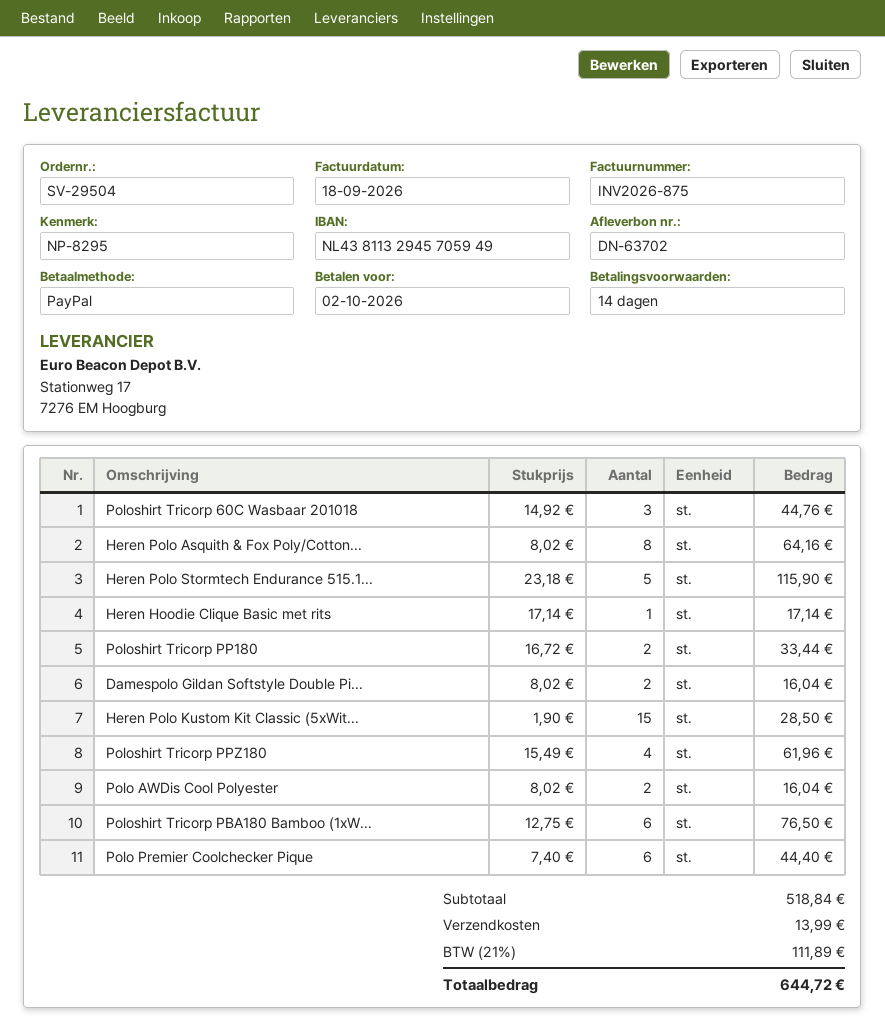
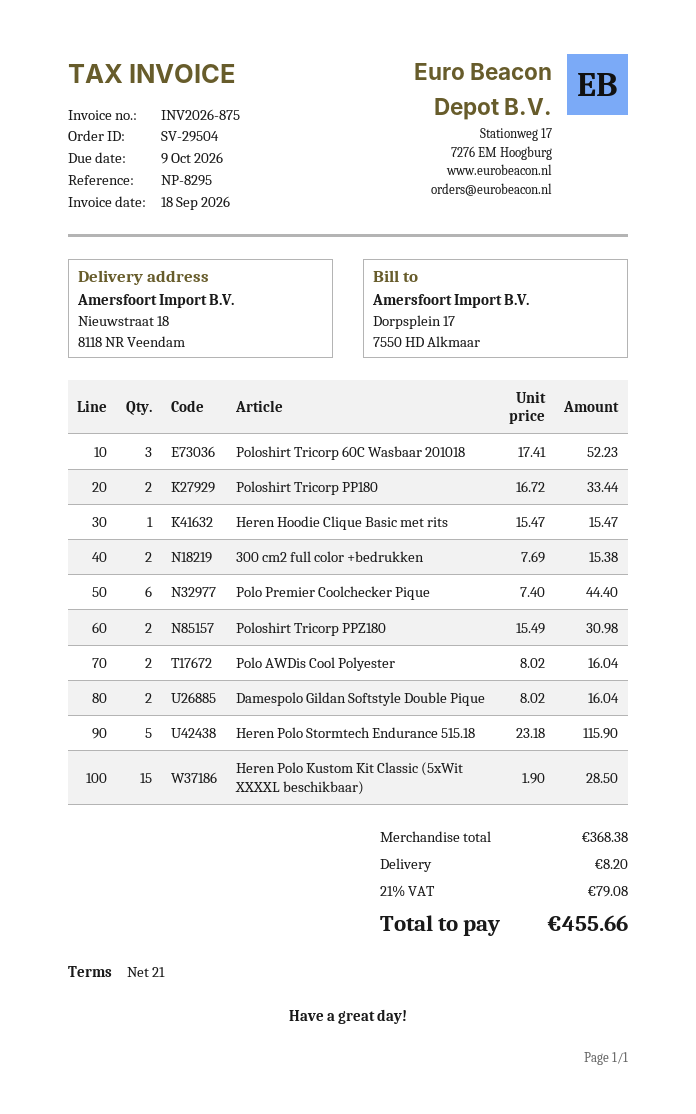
payment terms: 14 days -> 21 days
due date: 2026-10-02 -> 2026-10-09
Poloshirt Tricorp 60C Wasbaar 201018: 3 x 14.92 = 44.76 -> 3 x 17.41 = 52.23
Heren Polo Asquith & Fox Poly/Cotton...: 8 x 8.02 = 64.16 -> none
Heren Hoodie Clique Basic met rits: 1 x 17.14 = 17.14 -> 1 x 15.47 = 15.47
Poloshirt Tricorp PPZ180: 4 x 15.49 = 61.96 -> 2 x 15.49 = 30.98
Poloshirt Tricorp PBA180 Bamboo (1xW...: 6 x 12.75 = 76.50 -> none
300 cm2 full color +bedrukken: none -> 2 x 7.69 = 15.38
subtotal: 518.84 -> 368.38
shipping: 13.99 -> 8.20
tax: 21% = 111.89 -> 21% = 79.08
total: 644.72 -> 455.66

